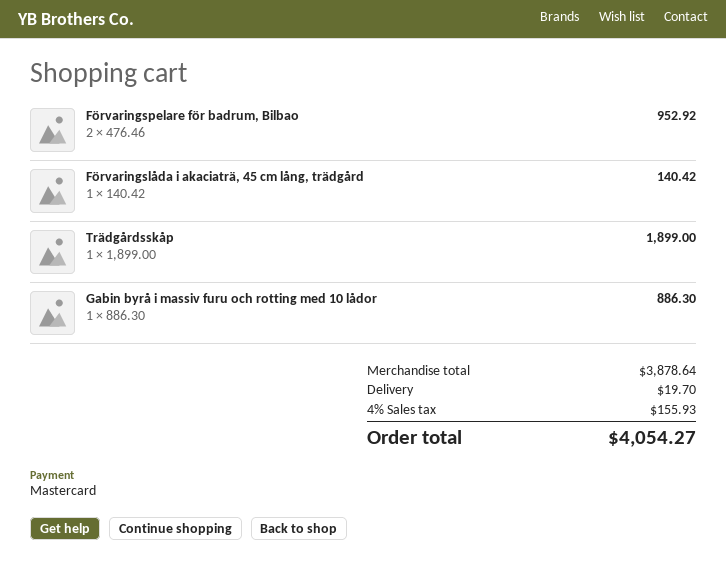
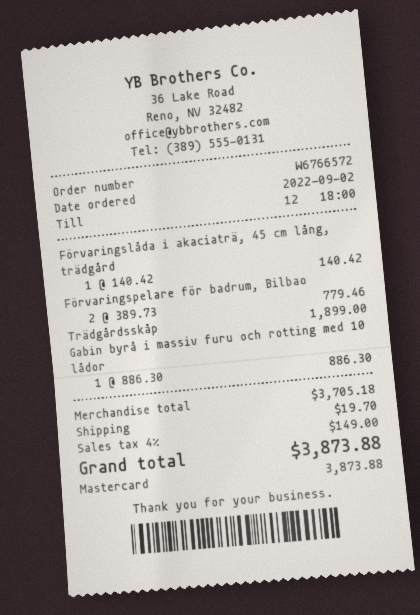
Förvaringspelare för badrum, Bilbao: 2 x 476.46 = 952.92 -> 2 x 389.73 = 779.46
subtotal: 3878.64 -> 3705.18
tax: 4% = 155.93 -> 4% = 149.00
total: 4054.27 -> 3873.88

